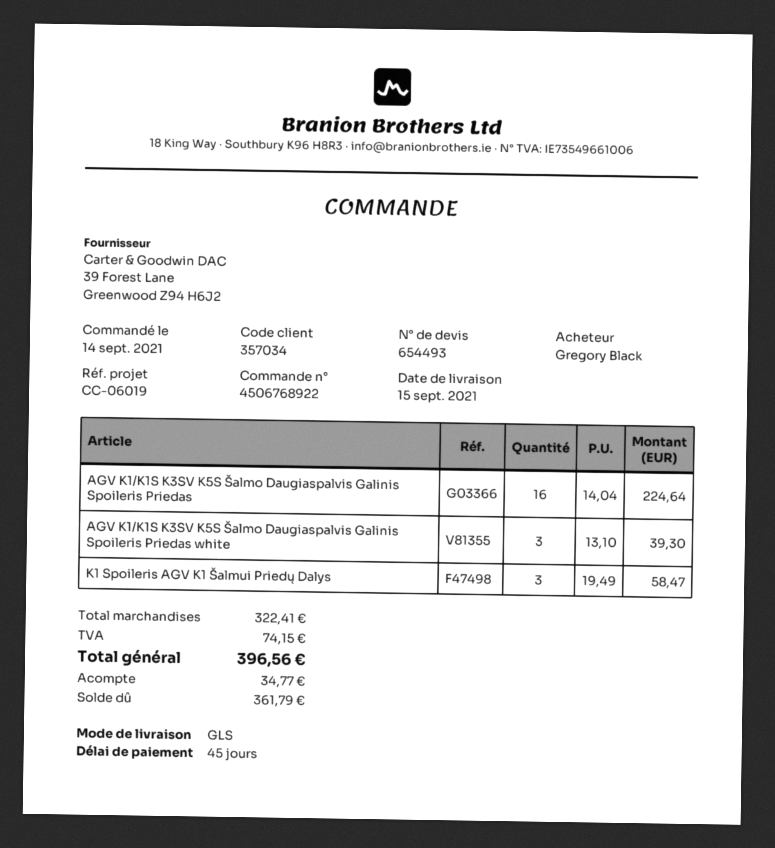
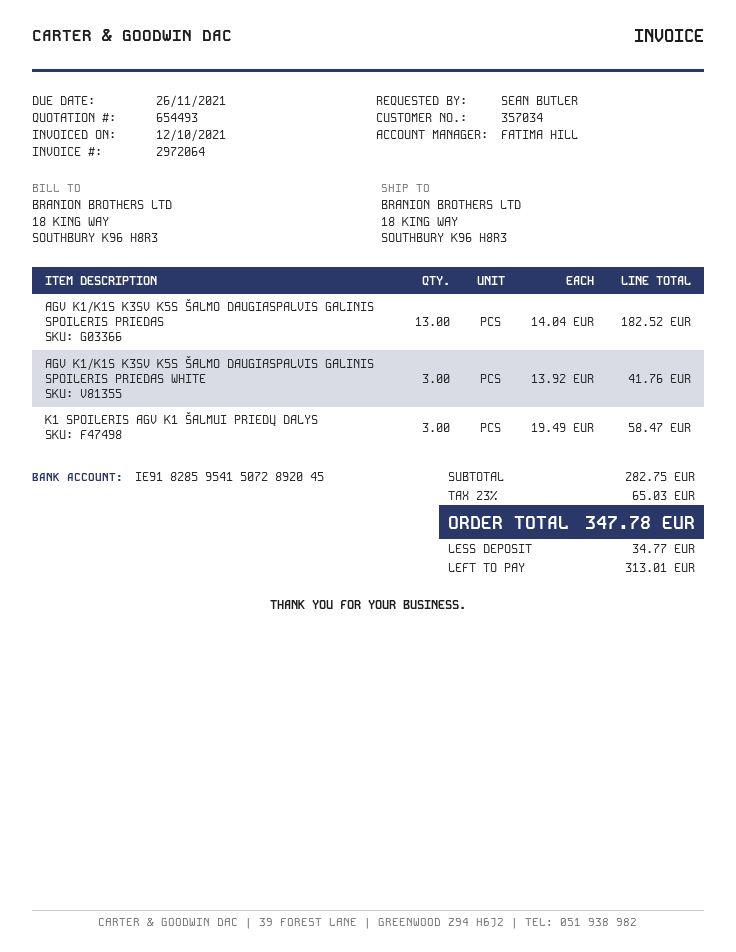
ordered by: Gregory Black -> SEAN BUTLER
AGV K1/K1S K3SV K5S Šalmo Daugiaspalvis Galinis Spoileris Priedas: 16 x 14.04 = 224.64 -> 13 x 14.04 = 182.52
AGV K1/K1S K3SV K5S Šalmo Daugiaspalvis Galinis Spoileris Priedas white: 3 x 13.10 = 39.30 -> 3 x 13.92 = 41.76
subtotal: 322.41 -> 282.75
tax: 74.15 -> 65.03
total: 396.56 -> 347.78
balance: 361.79 -> 313.01

